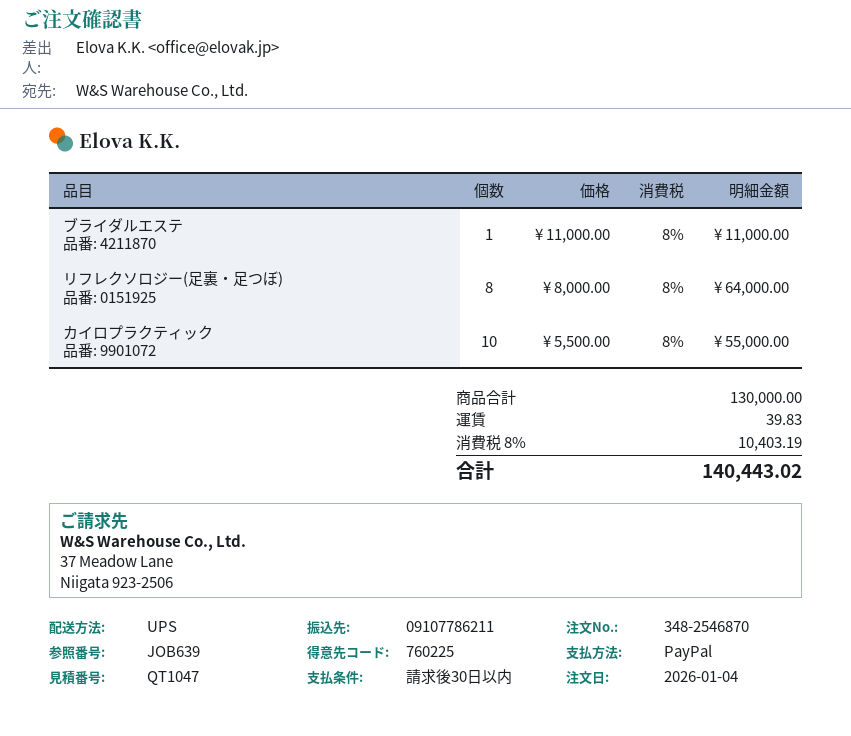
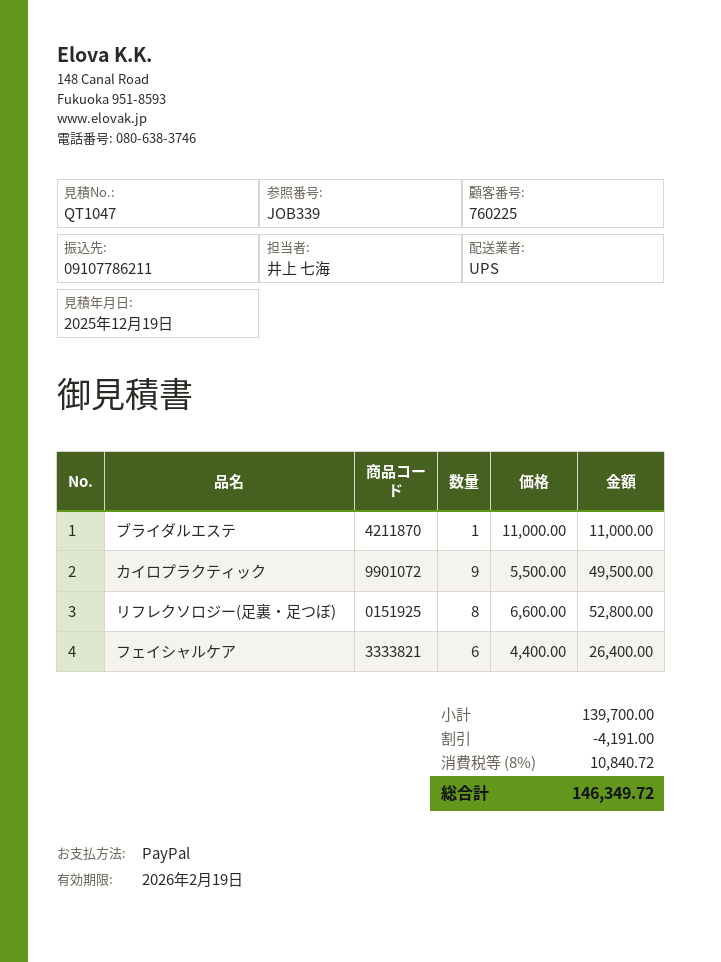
reference: JOB639 -> JOB339
リフレクソロジー(足裏・足つぼ): 8 x 8000.00 = 64000.00 -> 8 x 6600.00 = 52800.00
カイロプラクティック: 10 x 5500.00 = 55000.00 -> 9 x 5500.00 = 49500.00
フェイシャルケア: none -> 6 x 4400.00 = 26400.00
subtotal: 130000.00 -> 139700.00
discount: none -> 4191.00
shipping: 39.83 -> none
tax: 8% = 10403.19 -> 8% = 10840.72
total: 140443.02 -> 146349.72

